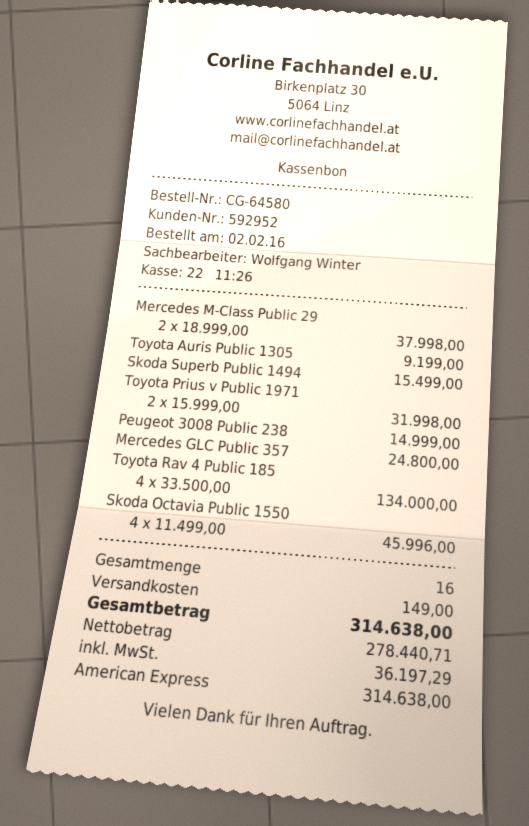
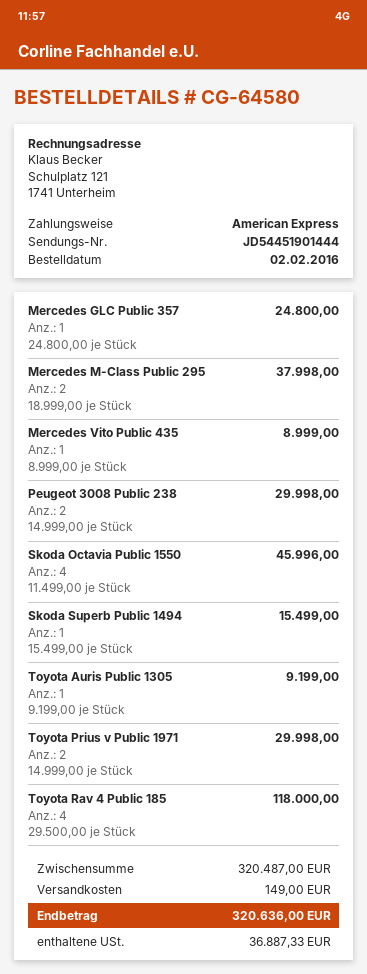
Toyota Prius v Public 1971: 2 x 15999.00 = 31998.00 -> 2 x 14999.00 = 29998.00
Peugeot 3008 Public 238: 1 x 14999.00 = 14999.00 -> 2 x 14999.00 = 29998.00
Toyota Rav 4 Public 185: 4 x 33500.00 = 134000.00 -> 4 x 29500.00 = 118000.00
Mercedes Vito Public 435: none -> 1 x 8999.00 = 8999.00
tax: 36197.29 -> 36887.33
total: 314638.00 -> 320636.00

